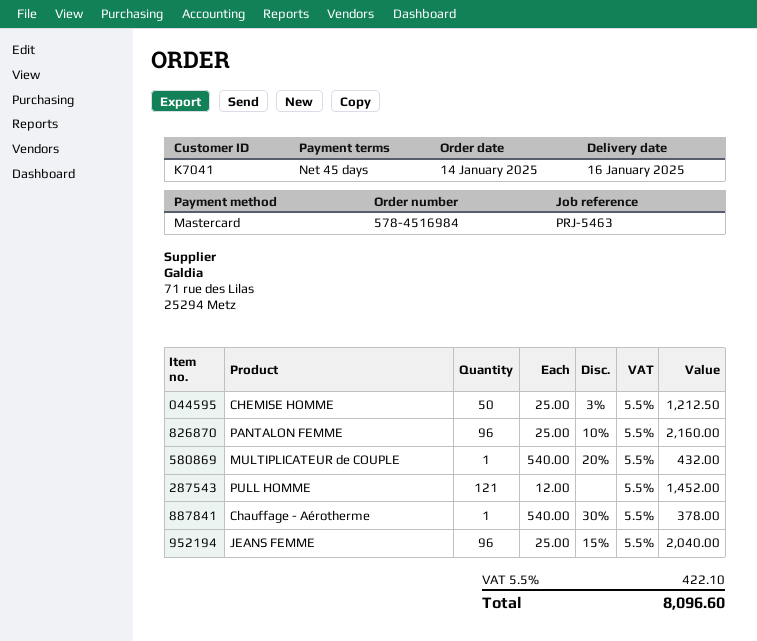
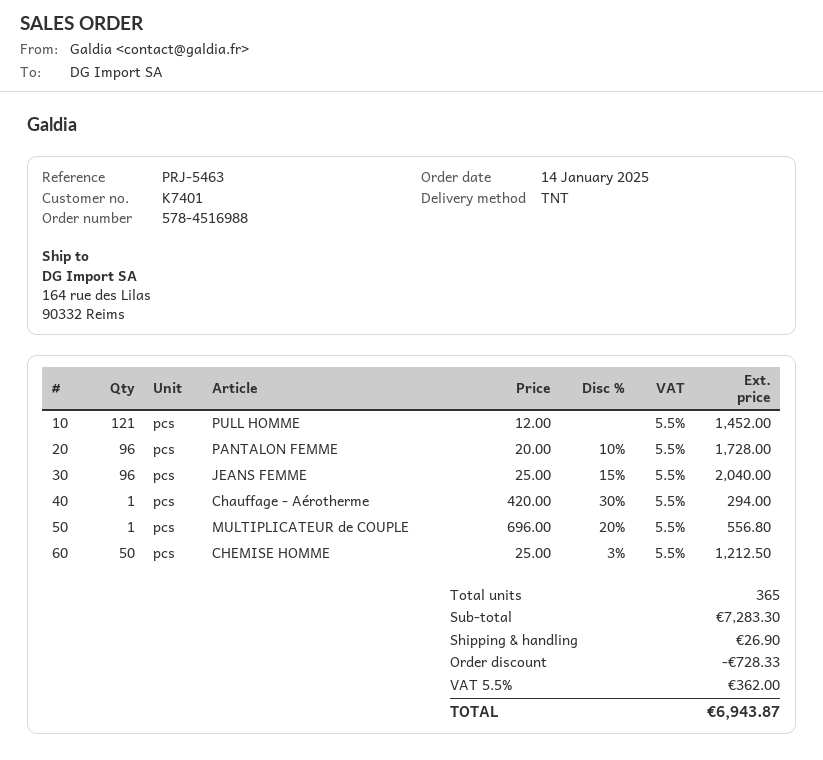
order number: 578-4516984 -> 578-4516988
customer number: K7041 -> K7401
PANTALON FEMME: 96 x 25.00 - 10% = 2160.00 -> 96 x 20.00 - 10% = 1728.00
MULTIPLICATEUR de COUPLE: 1 x 540.00 - 20% = 432.00 -> 1 x 696.00 - 20% = 556.80
Chauffage - Aérotherme: 1 x 540.00 - 30% = 378.00 -> 1 x 420.00 - 30% = 294.00
discount: none -> 728.33
shipping: none -> 26.90
tax: 5.5% = 422.10 -> 5.5% = 362.00
total: 8096.60 -> 6943.87

